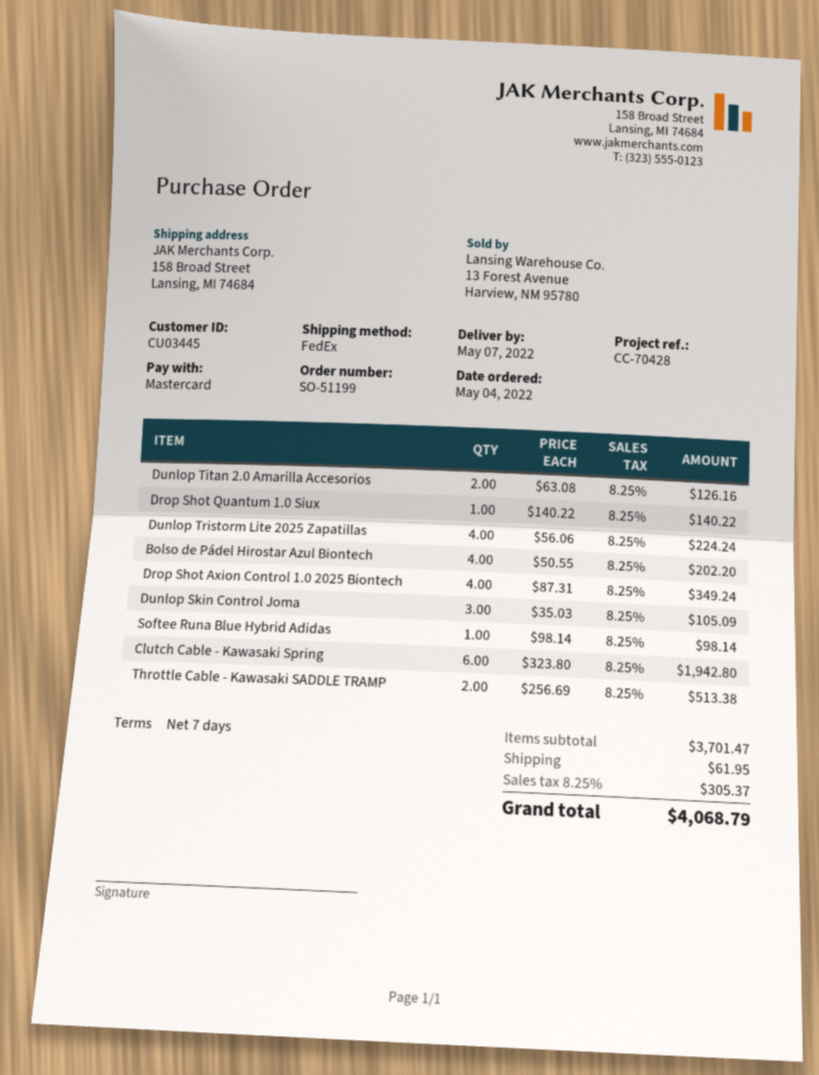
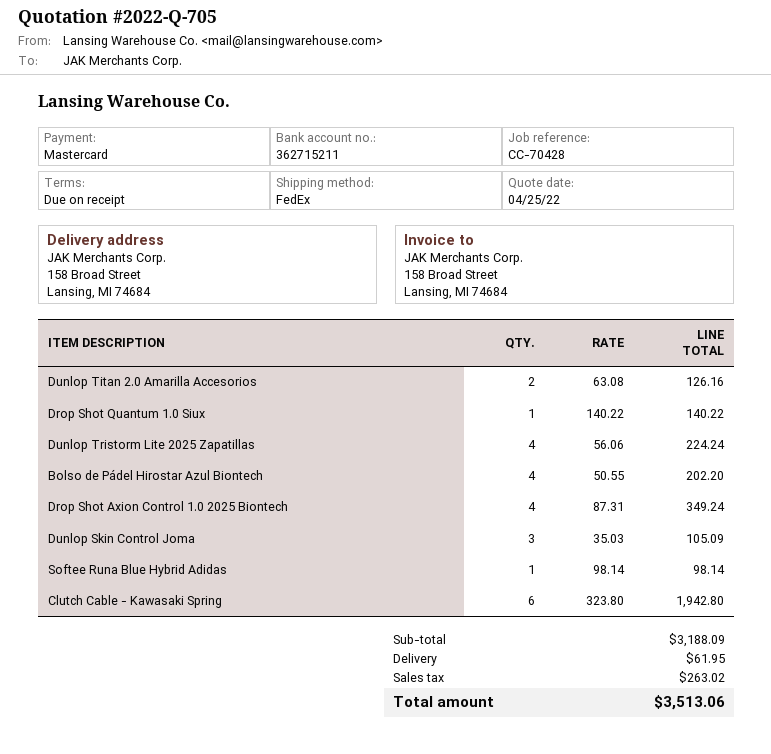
payment terms: 7 days -> on receipt
Throttle Cable - Kawasaki SADDLE TRAMP: 2 x 256.69 = 513.38 -> none
subtotal: 3701.47 -> 3188.09
tax: 305.37 -> 263.02
total: 4068.79 -> 3513.06

